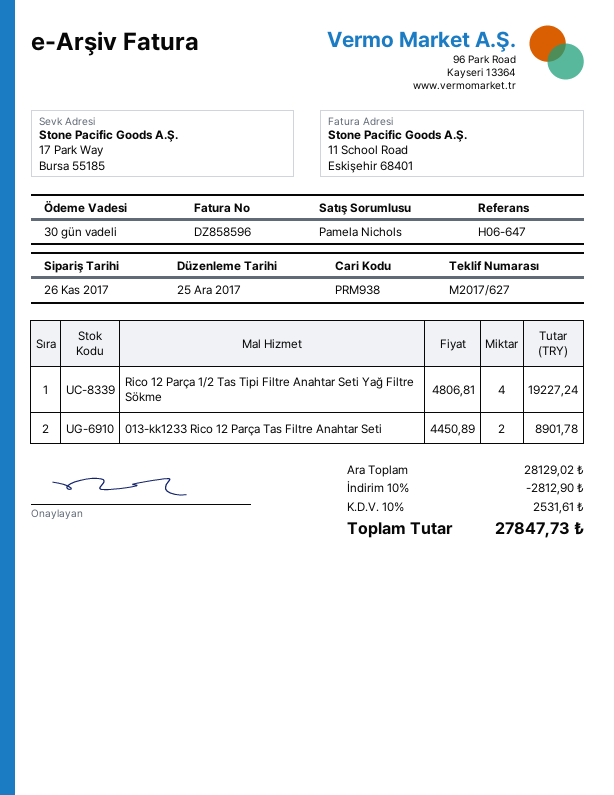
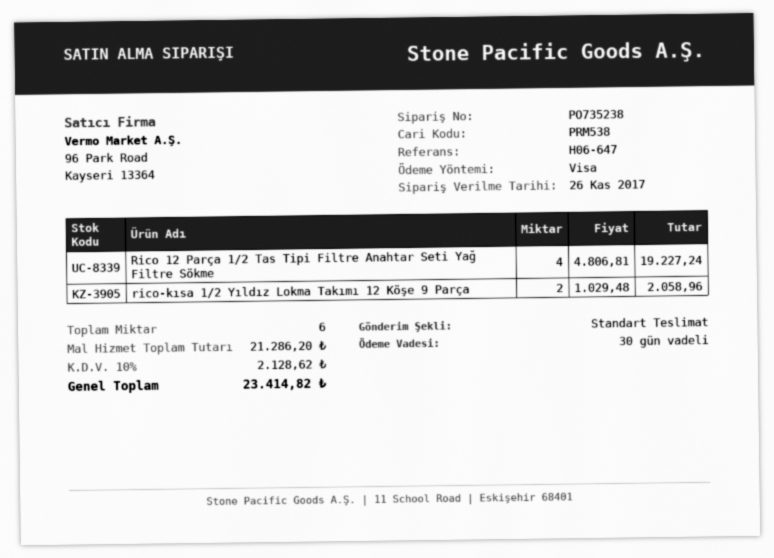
customer number: PRM938 -> PRM538
013-kk1233 Rico 12 Parça Tas Filtre Anahtar Seti: 2 x 4450.89 = 8901.78 -> none
rico-kısa 1/2 Yıldız Lokma Takımı 12 Köşe 9 Parça: none -> 2 x 1029.48 = 2058.96
subtotal: 28129.02 -> 21286.20
discount: 10% = 2812.90 -> none
tax: 10% = 2531.61 -> 10% = 2128.62
total: 27847.73 -> 23414.82

